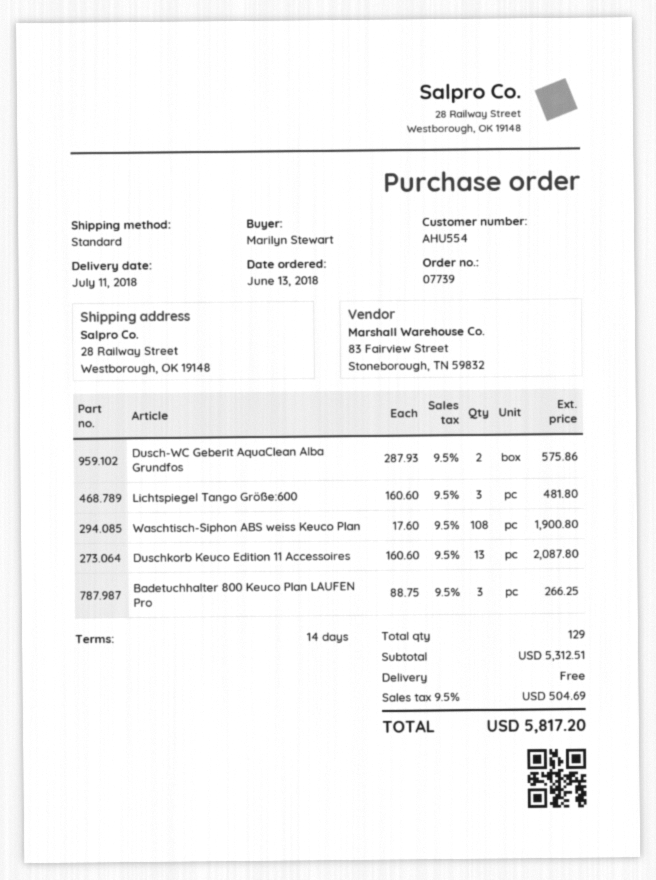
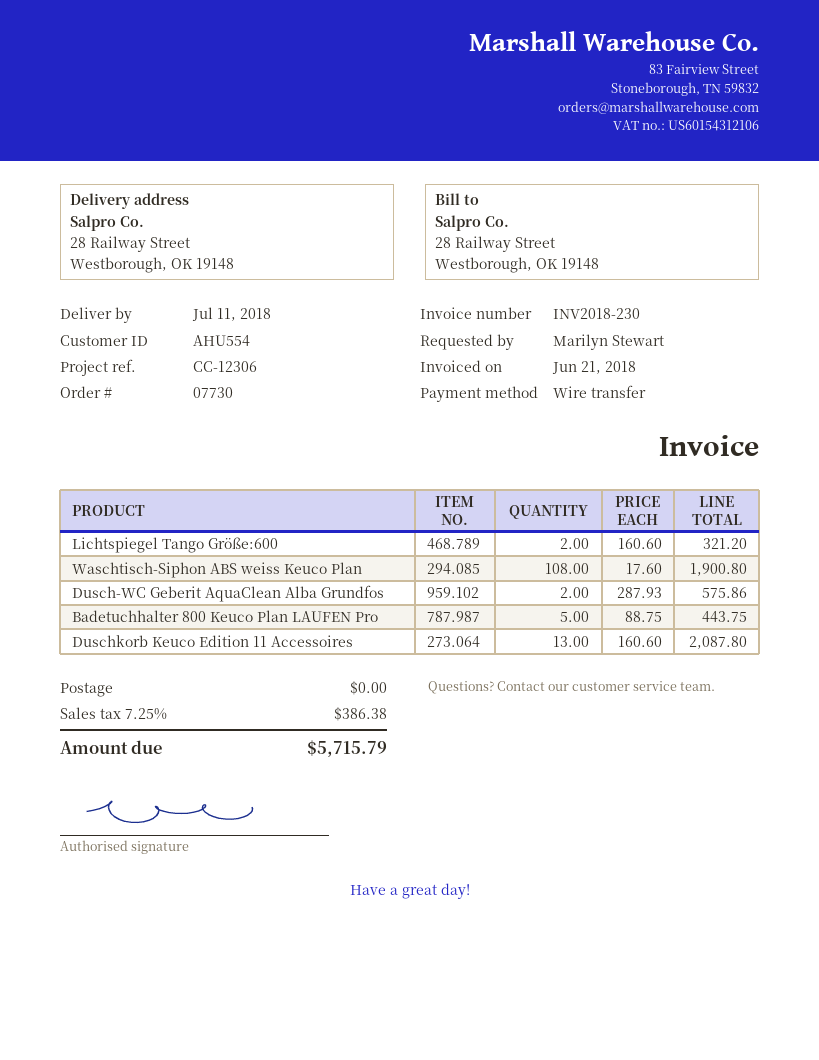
order number: 07739 -> 07730
Lichtspiegel Tango Größe:600: 3 x 160.60 = 481.80 -> 2 x 160.60 = 321.20
Badetuchhalter 800 Keuco Plan LAUFEN Pro: 3 x 88.75 = 266.25 -> 5 x 88.75 = 443.75
tax: 9.5% = 504.69 -> 7.25% = 386.38
total: 5817.20 -> 5715.79

